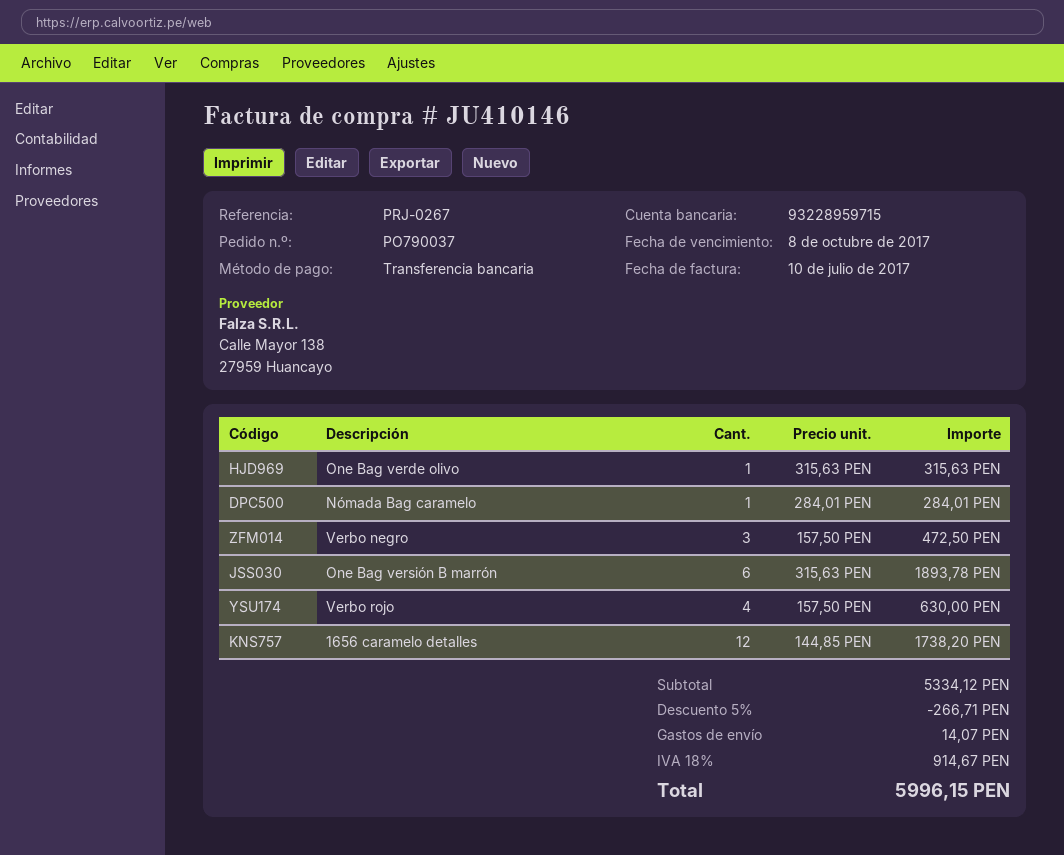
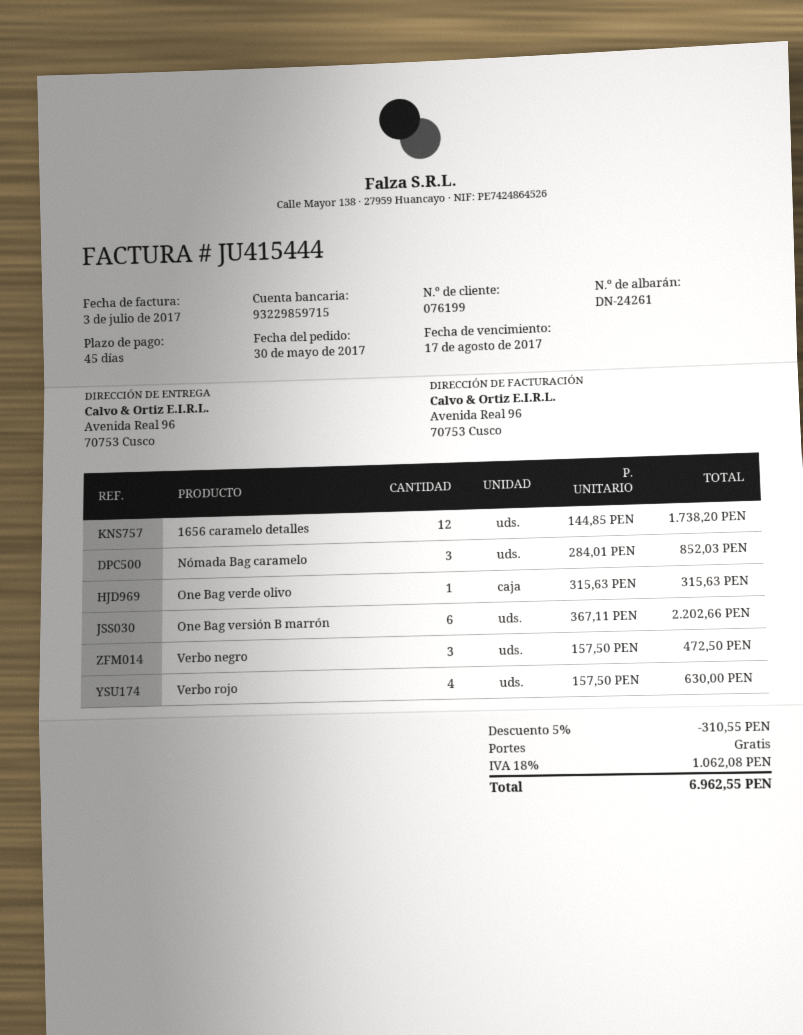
invoice number: JU410146 -> JU415444
invoice date: 2017-07-10 -> 2017-07-03
due date: 2017-10-08 -> 2017-08-17
bank account: 93228959715 -> 93229859715
Nómada Bag caramelo: 1 x 284.01 = 284.01 -> 3 x 284.01 = 852.03
One Bag versión B marrón: 6 x 315.63 = 1893.78 -> 6 x 367.11 = 2202.66
discount: 5% = 266.71 -> 5% = 310.55
shipping: 14.07 -> 0.00
tax: 18% = 914.67 -> 18% = 1062.08
total: 5996.15 -> 6962.55

